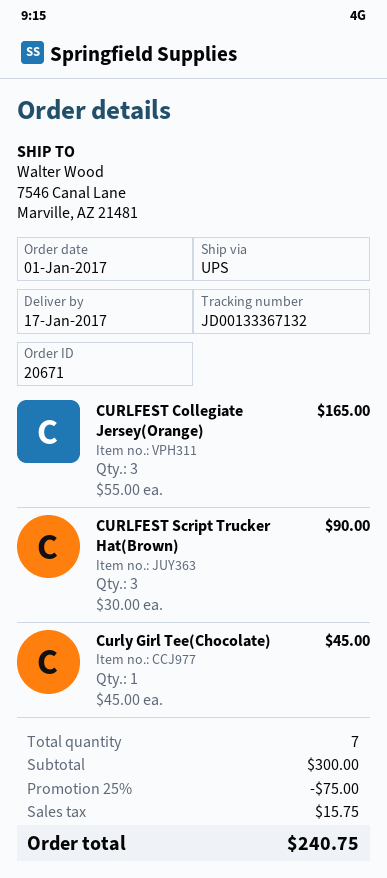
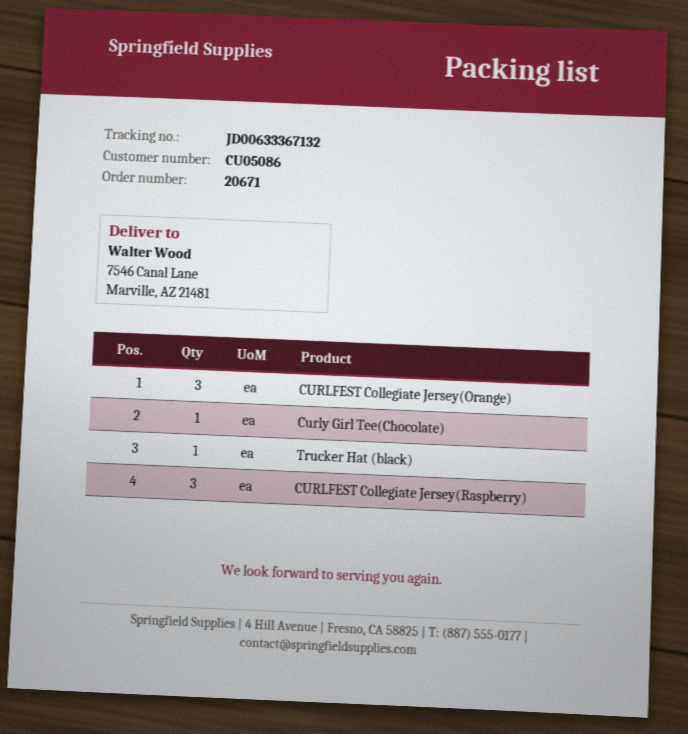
tracking number: JD00133367132 -> JD00633367132
CURLFEST Script Trucker Hat(Brown): 3 -> none
Trucker Hat (black): none -> 1
CURLFEST Collegiate Jersey(Raspberry): none -> 3

